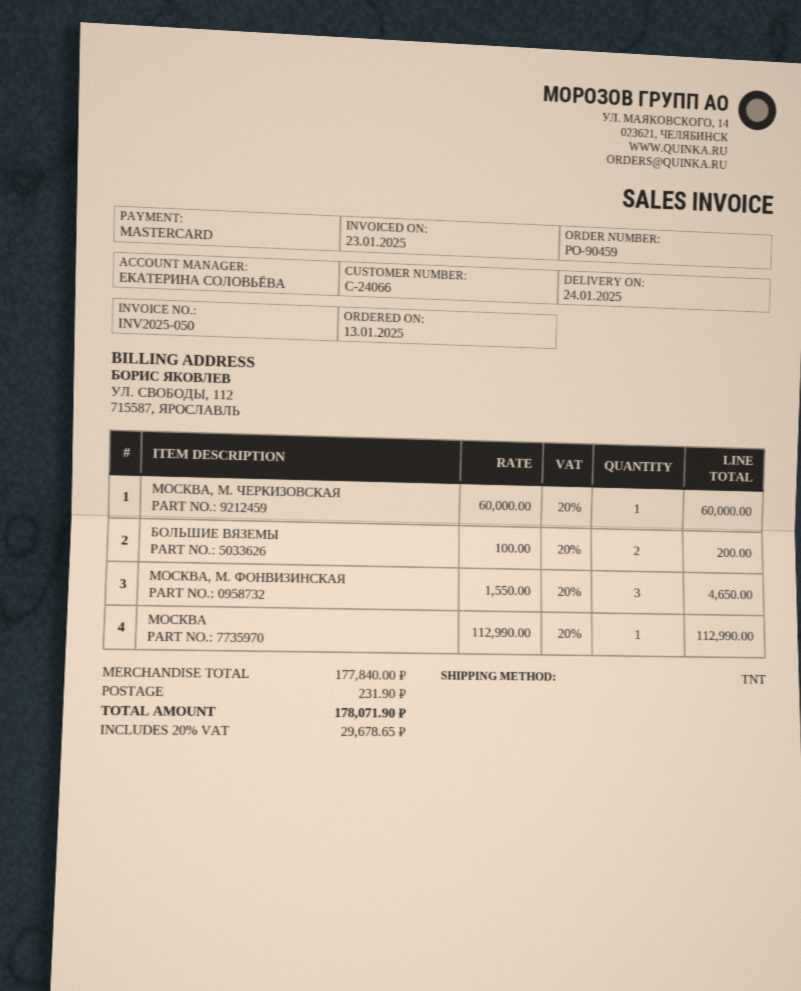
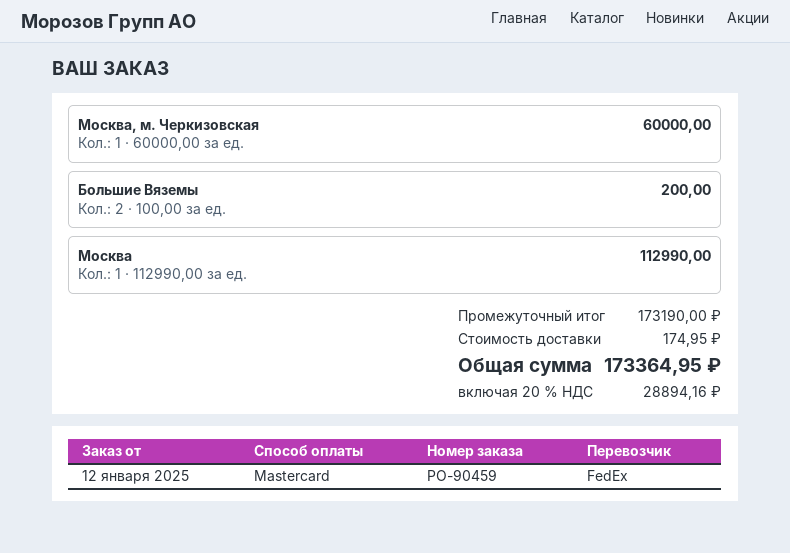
order date: 2025-01-13 -> 2025-01-12
shipping method: TNT -> FedEx
МОСКВА, М. ФОНВИЗИНСКАЯ: 3 x 1550.00 = 4650.00 -> none
subtotal: 177840.00 -> 173190.00
shipping: 231.90 -> 174.95
tax: 20% = 29678.65 -> 20% = 28894.16
total: 178071.90 -> 173364.95

